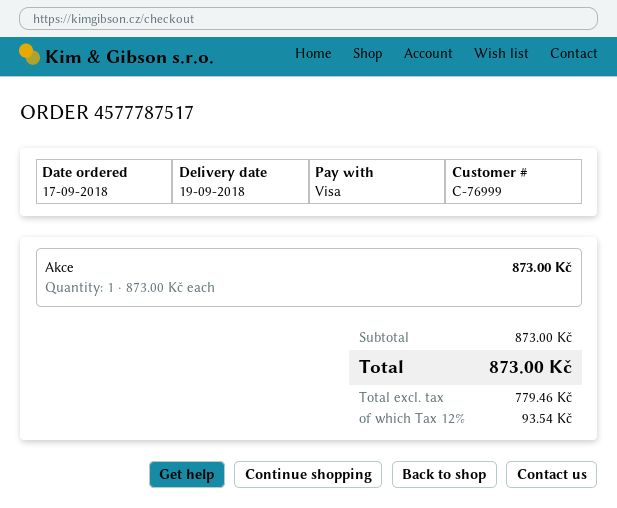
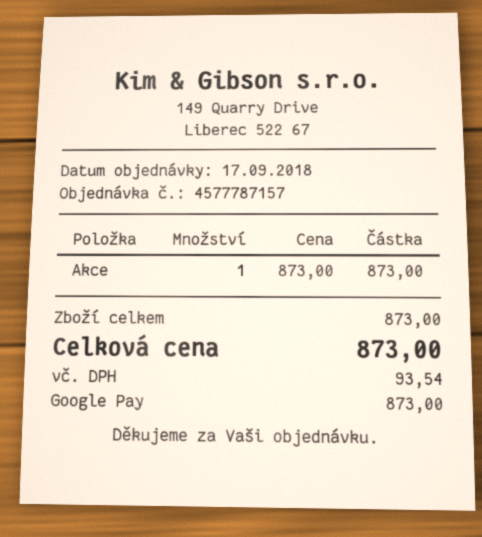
order number: 4577787517 -> 4577787157
payment method: Visa -> Google Pay

